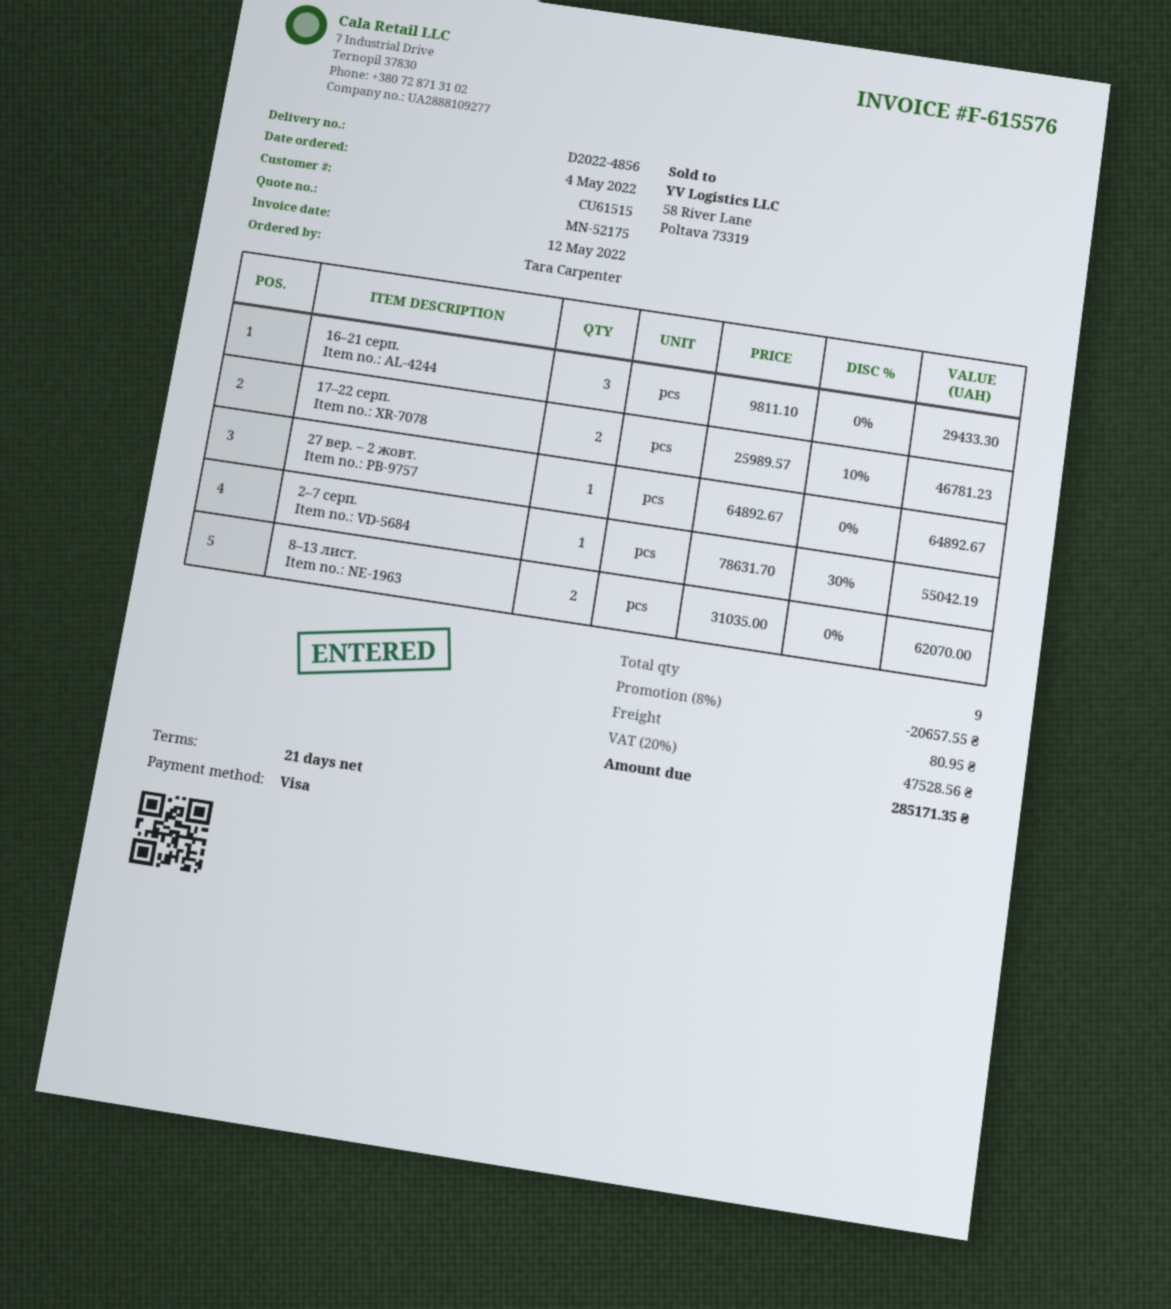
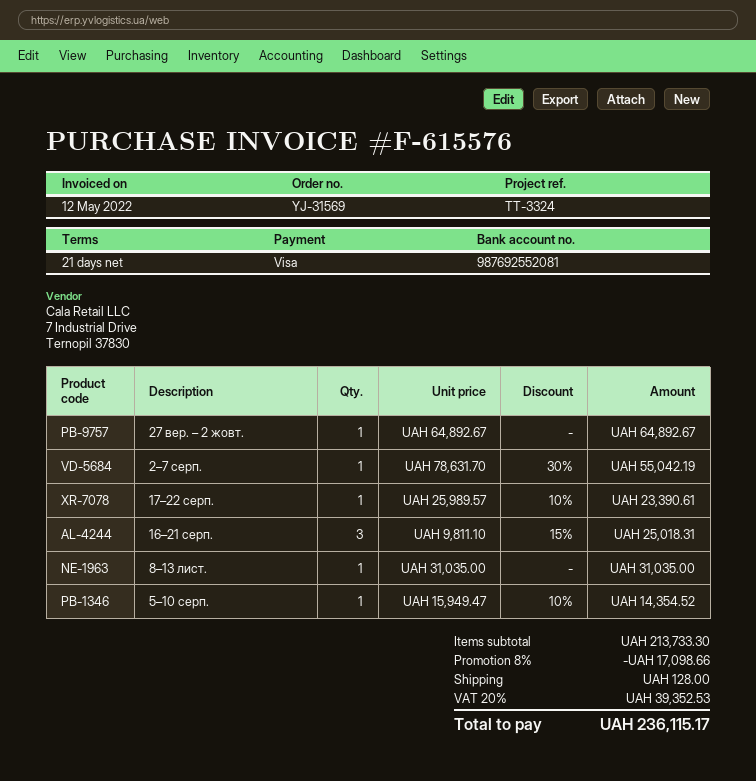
16–21 серп.: 3 x 9811.10 = 29433.30 -> 3 x 9811.10 - 15% = 25018.31
17–22 серп.: 2 x 25989.57 - 10% = 46781.23 -> 1 x 25989.57 - 10% = 23390.61
8–13 лист.: 2 x 31035.00 = 62070.00 -> 1 x 31035.00 = 31035.00
5–10 серп.: none -> 1 x 15949.47 - 10% = 14354.52
discount: 8% = 20657.55 -> 8% = 17098.66
shipping: 80.95 -> 128.00
tax: 20% = 47528.56 -> 20% = 39352.53
total: 285171.35 -> 236115.17

